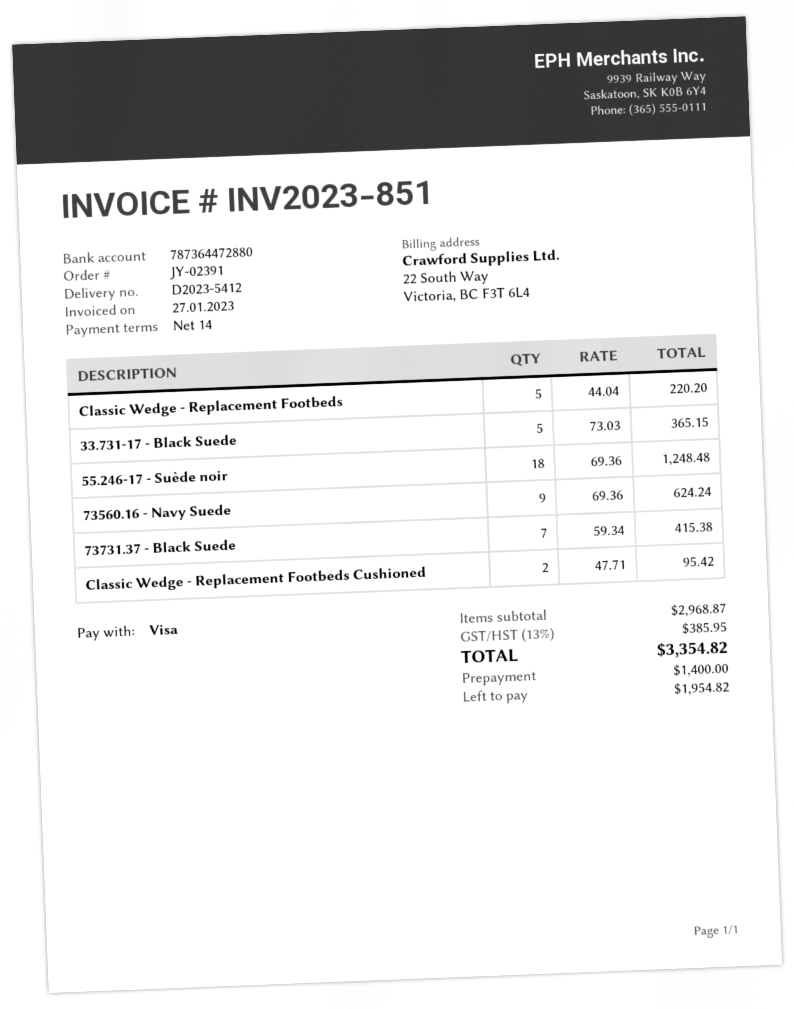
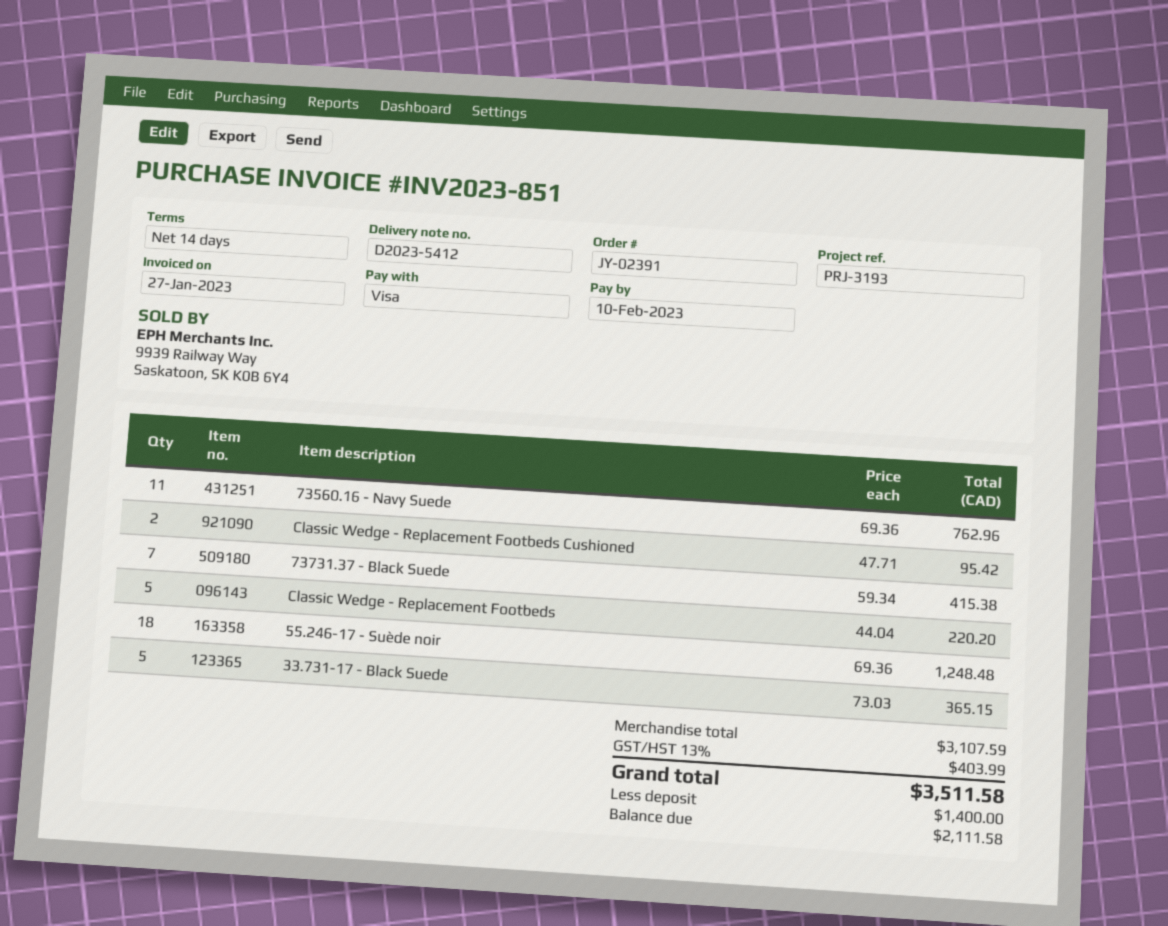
73560.16 - Navy Suede: 9 x 69.36 = 624.24 -> 11 x 69.36 = 762.96
subtotal: 2968.87 -> 3107.59
tax: 13% = 385.95 -> 13% = 403.99
total: 3354.82 -> 3511.58
balance: 1954.82 -> 2111.58

